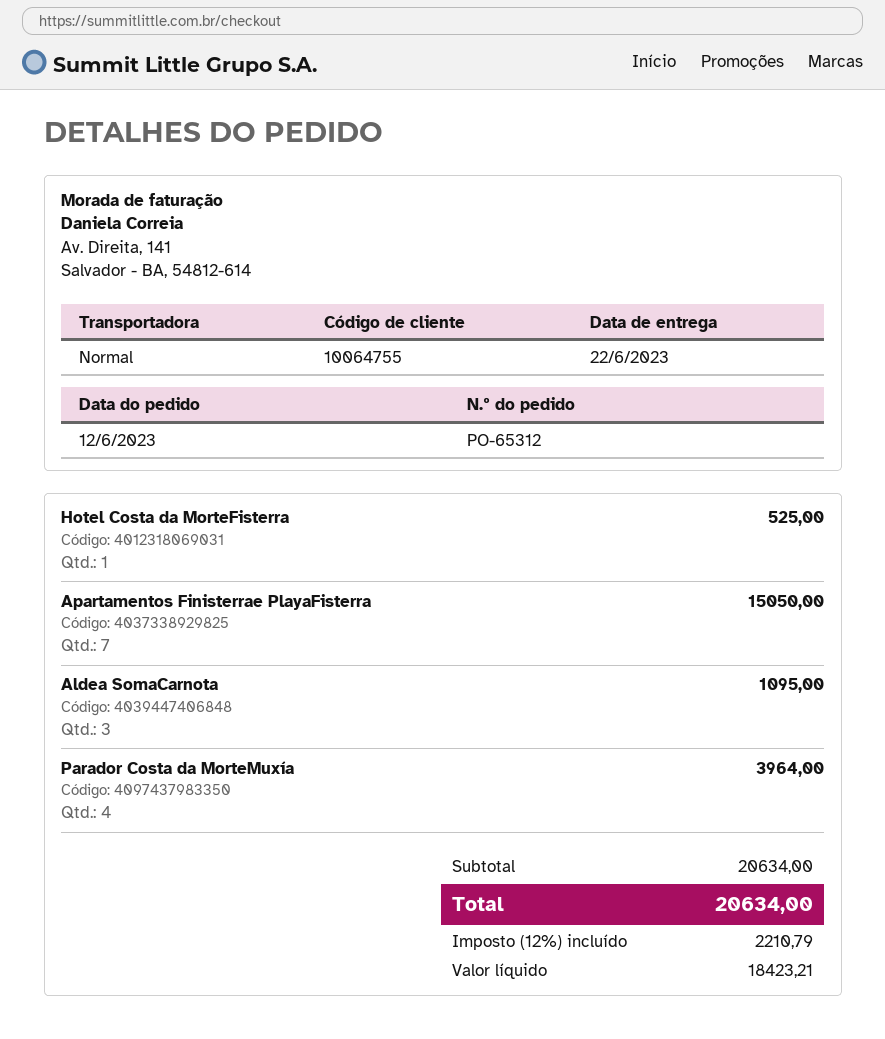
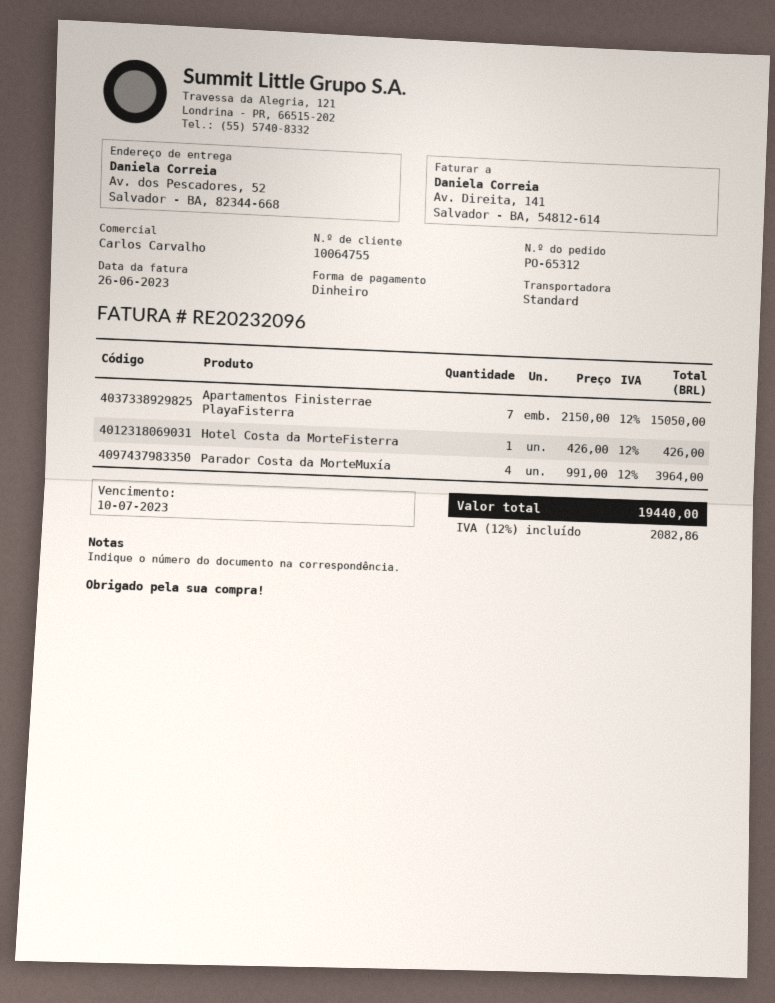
Hotel Costa da MorteFisterra: 1 for 525.00 -> 1 for 426.00
Aldea SomaCarnota: 3 for 1095.00 -> none
tax: 12% = 2210.79 -> 12% = 2082.86
total: 20634.00 -> 19440.00

